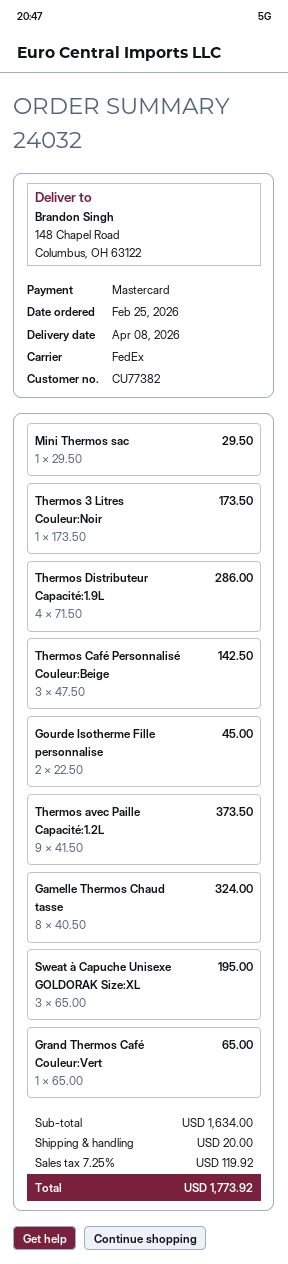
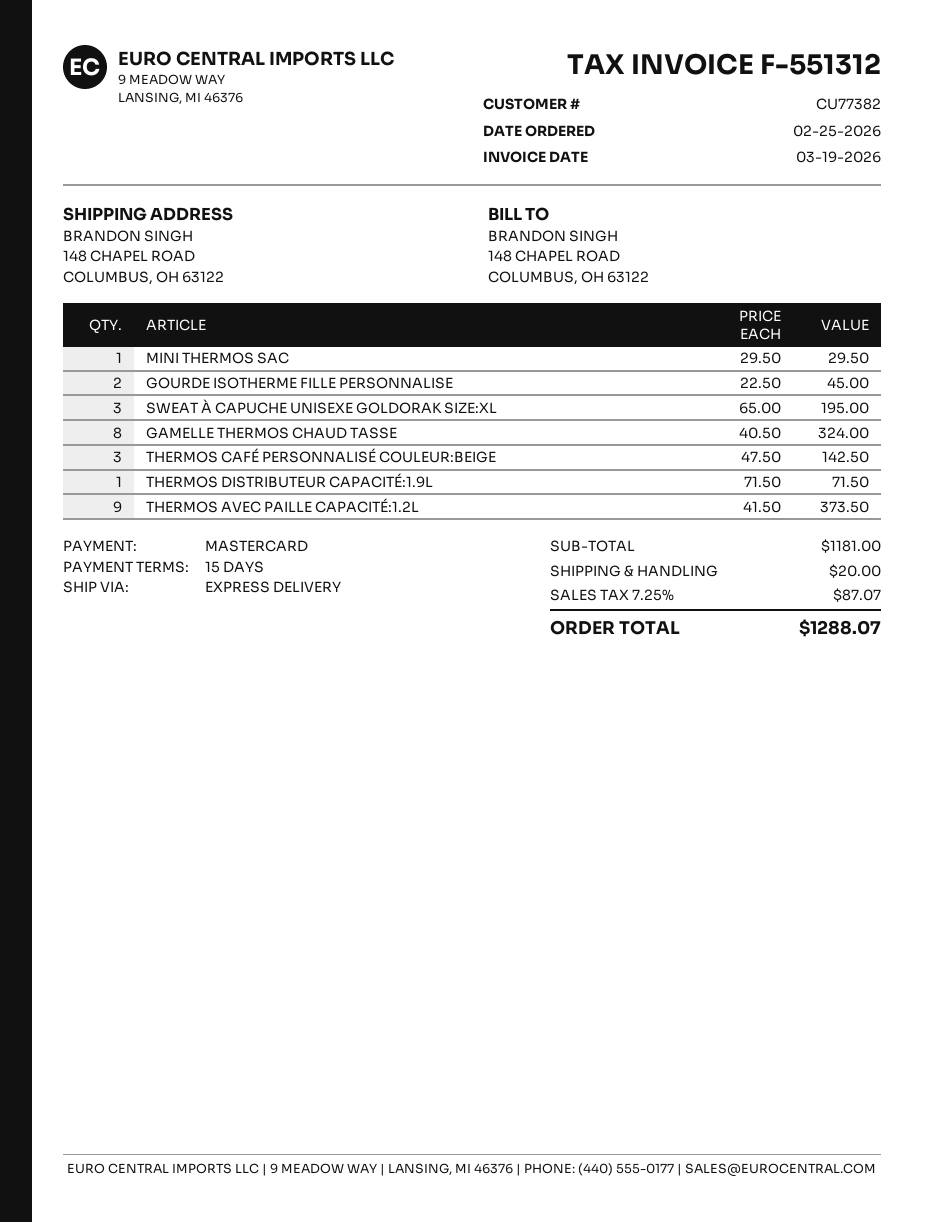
shipping method: FedEx -> express
Thermos 3 Litres Couleur:Noir: 1 x 173.50 = 173.50 -> none
Thermos Distributeur Capacité:1.9L: 4 x 71.50 = 286.00 -> 1 x 71.50 = 71.50
Grand Thermos Café Couleur:Vert: 1 x 65.00 = 65.00 -> none
subtotal: 1634.00 -> 1181.00
tax: 7.25% = 119.92 -> 7.25% = 87.07
total: 1773.92 -> 1288.07

